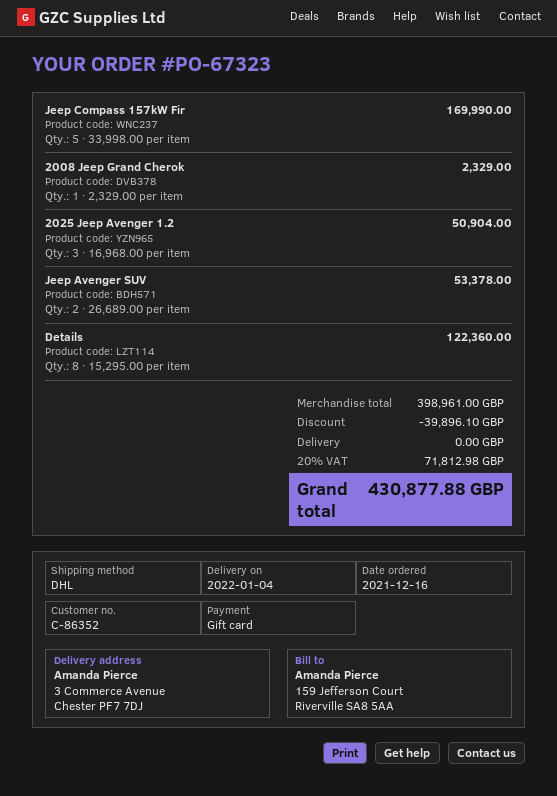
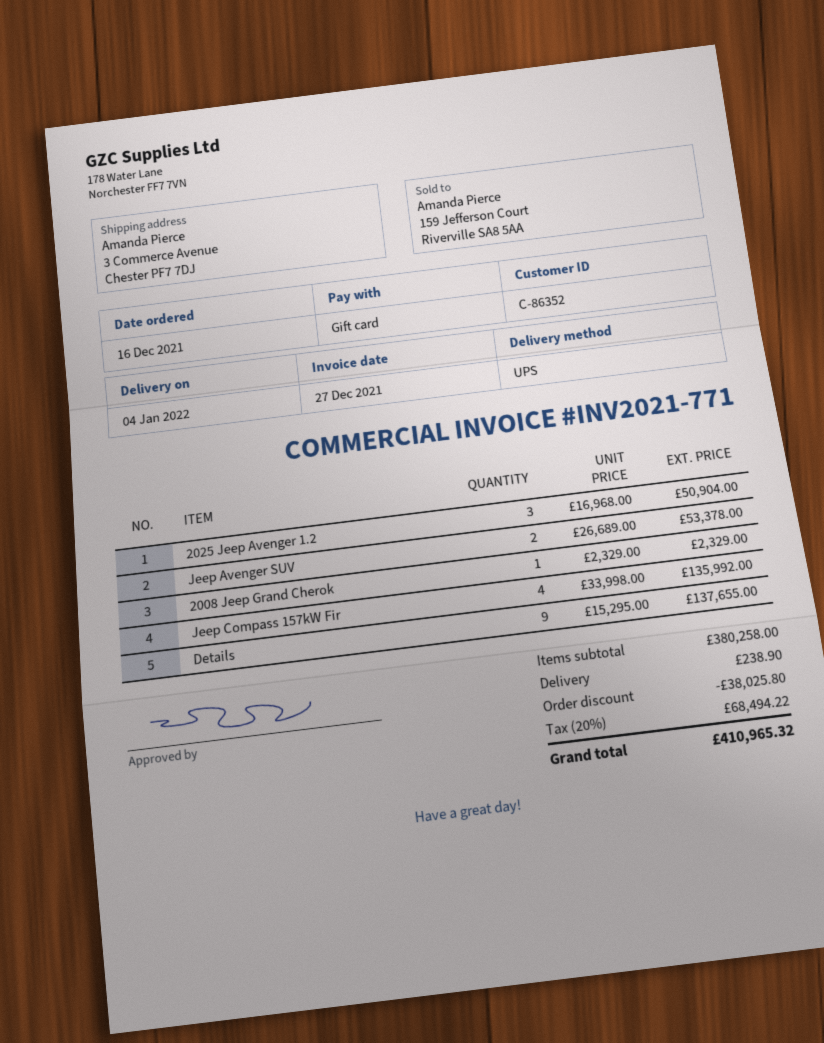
shipping method: DHL -> UPS
Jeep Compass 157kW Fir: 5 x 33998.00 = 169990.00 -> 4 x 33998.00 = 135992.00
Details: 8 x 15295.00 = 122360.00 -> 9 x 15295.00 = 137655.00
subtotal: 398961.00 -> 380258.00
discount: 39896.10 -> 38025.80
shipping: 0.00 -> 238.90
tax: 20% = 71812.98 -> 20% = 68494.22
total: 430877.88 -> 410965.32

